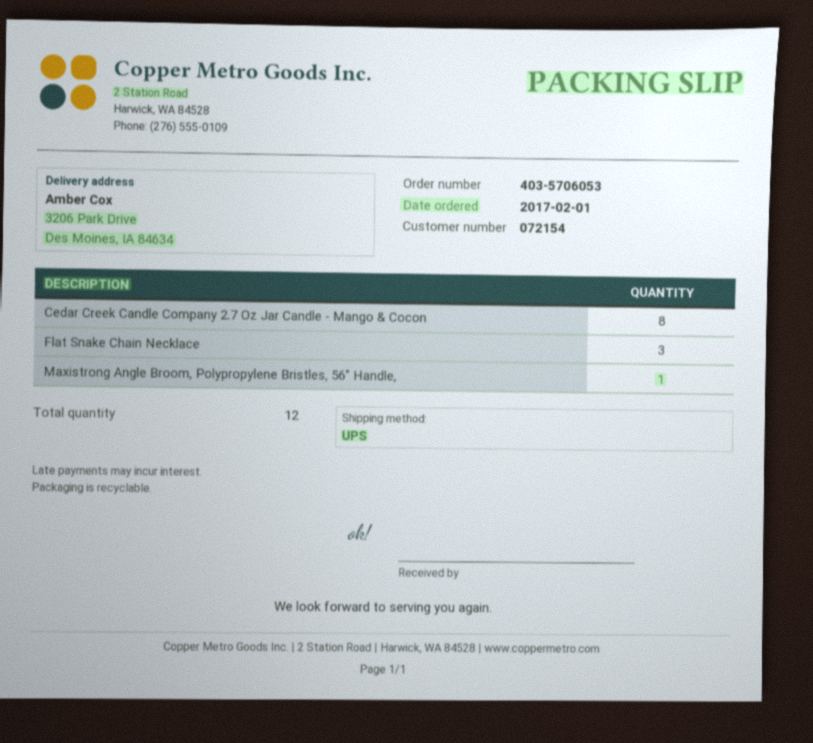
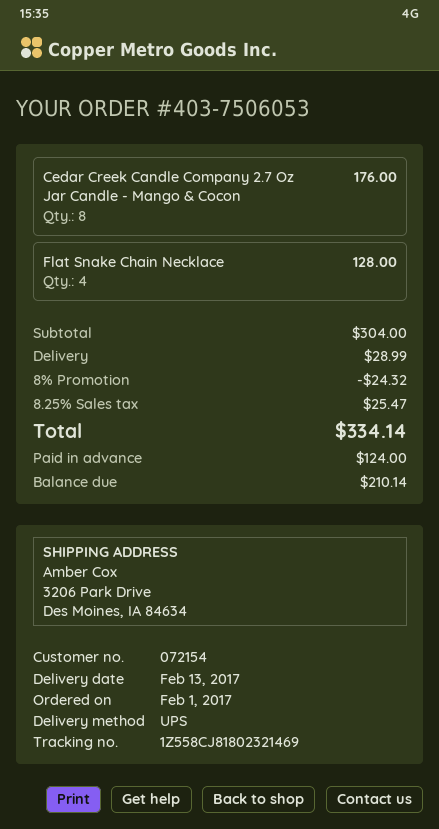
order number: 403-5706053 -> 403-7506053
Flat Snake Chain Necklace: 3 -> 4
Maxistrong Angle Broom, Polypropylene Bristles, 56" Handle,: 1 -> none

